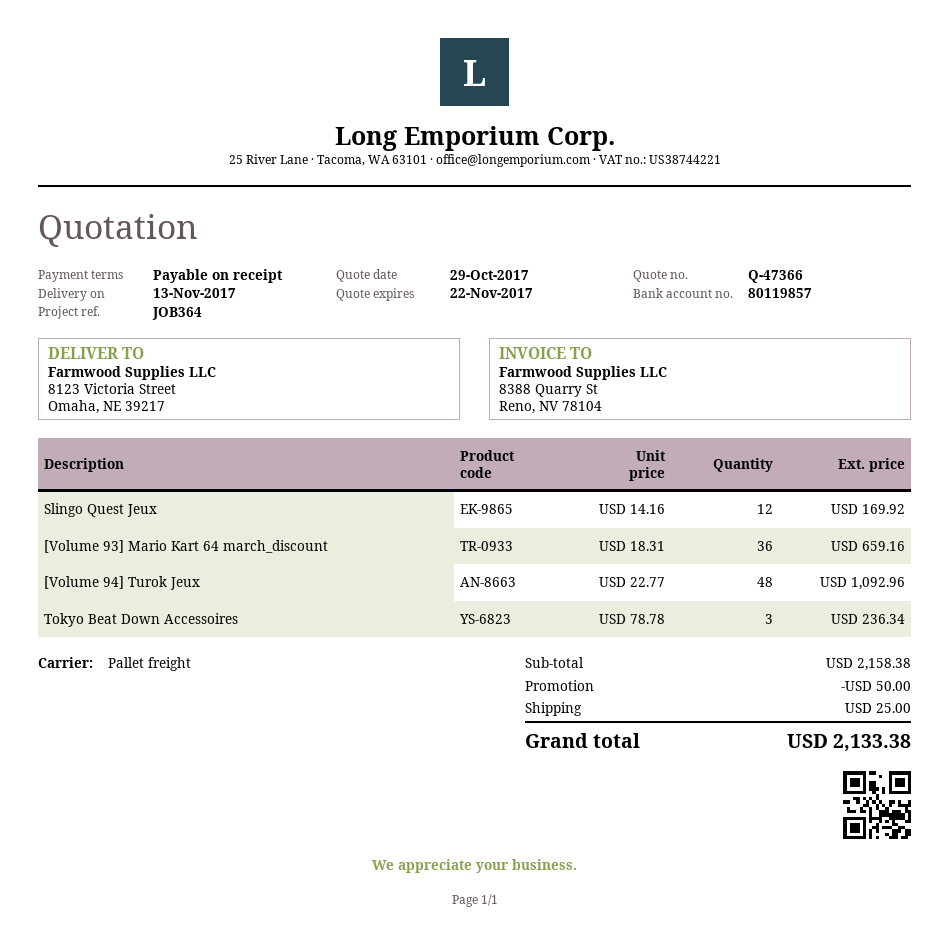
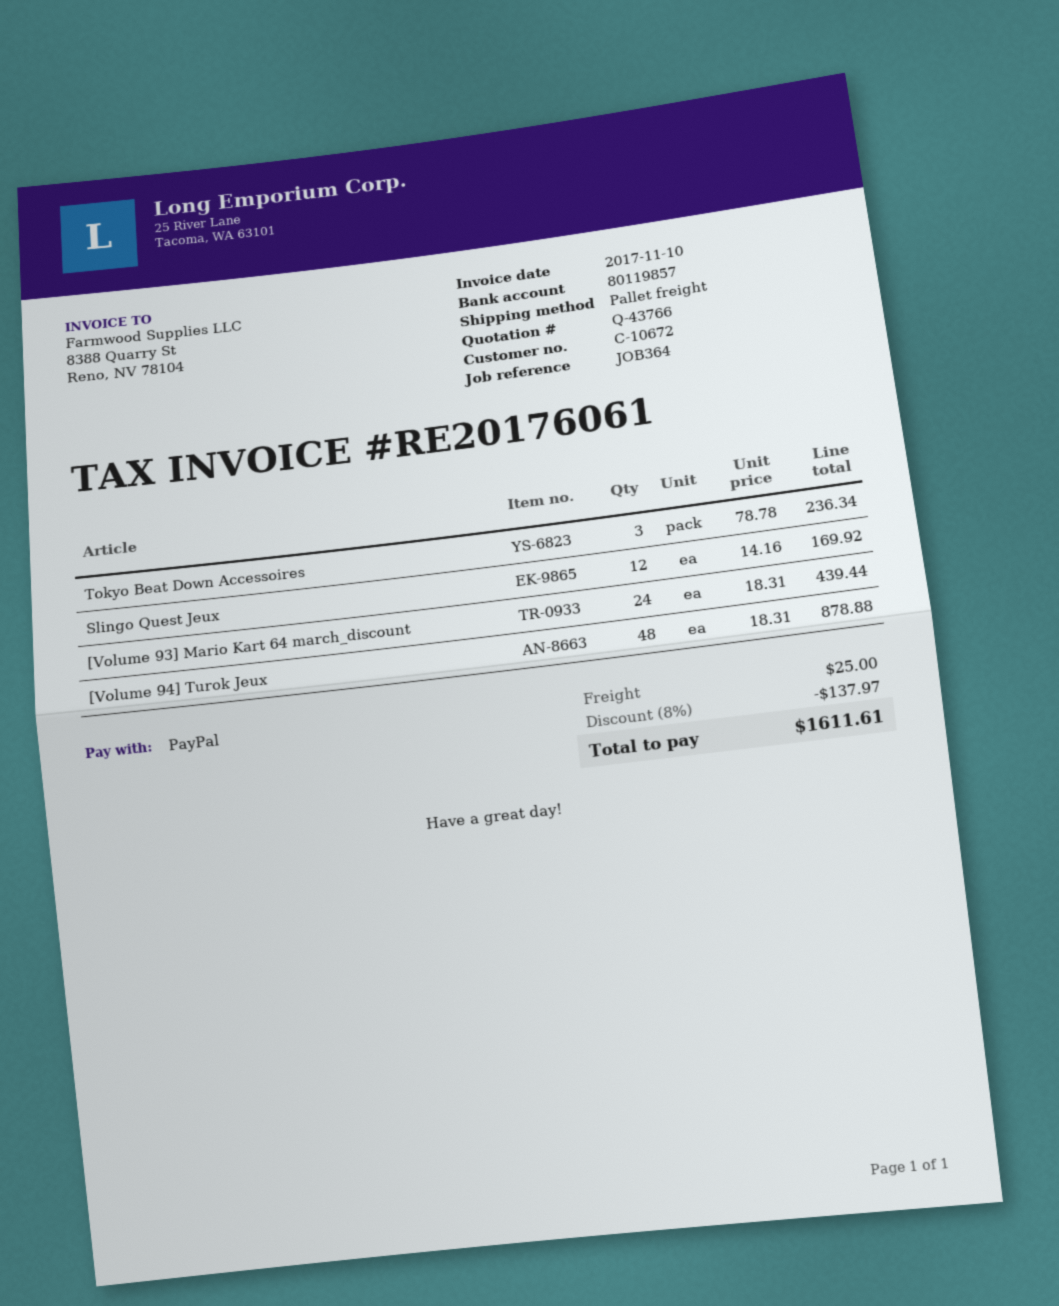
quote number: Q-47366 -> Q-43766
[Volume 93] Mario Kart 64 march_discount: 36 x 18.31 = 659.16 -> 24 x 18.31 = 439.44
[Volume 94] Turok Jeux: 48 x 22.77 = 1092.96 -> 48 x 18.31 = 878.88
discount: 50.00 -> 137.97
total: 2133.38 -> 1611.61

